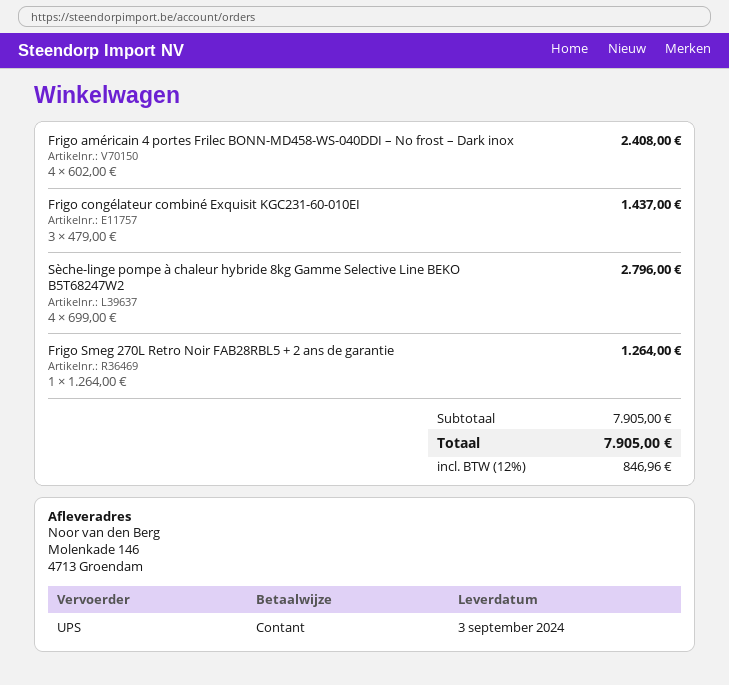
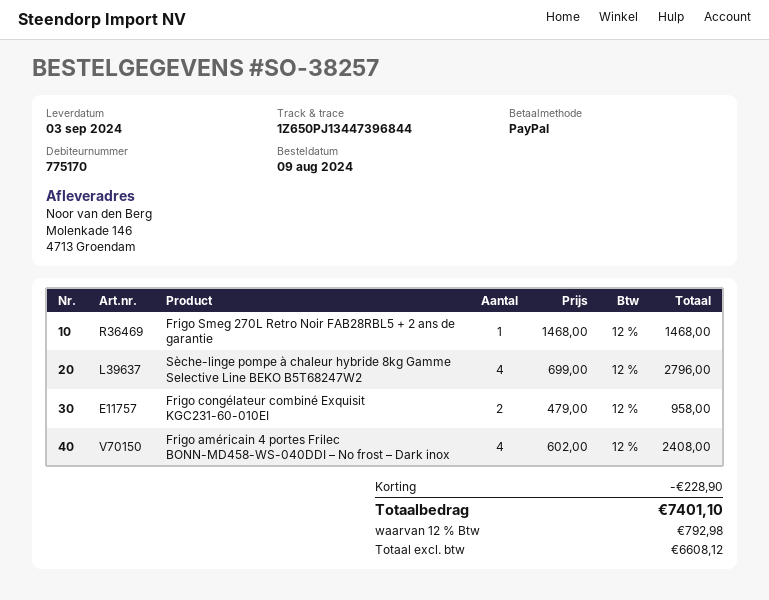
payment method: cash -> PayPal
Frigo congélateur combiné Exquisit KGC231-60-010EI: 3 x 479.00 = 1437.00 -> 2 x 479.00 = 958.00
Frigo Smeg 270L Retro Noir FAB28RBL5 + 2 ans de garantie: 1 x 1264.00 = 1264.00 -> 1 x 1468.00 = 1468.00
discount: none -> 228.90
tax: 12% = 846.96 -> 12% = 792.98
total: 7905.00 -> 7401.10

